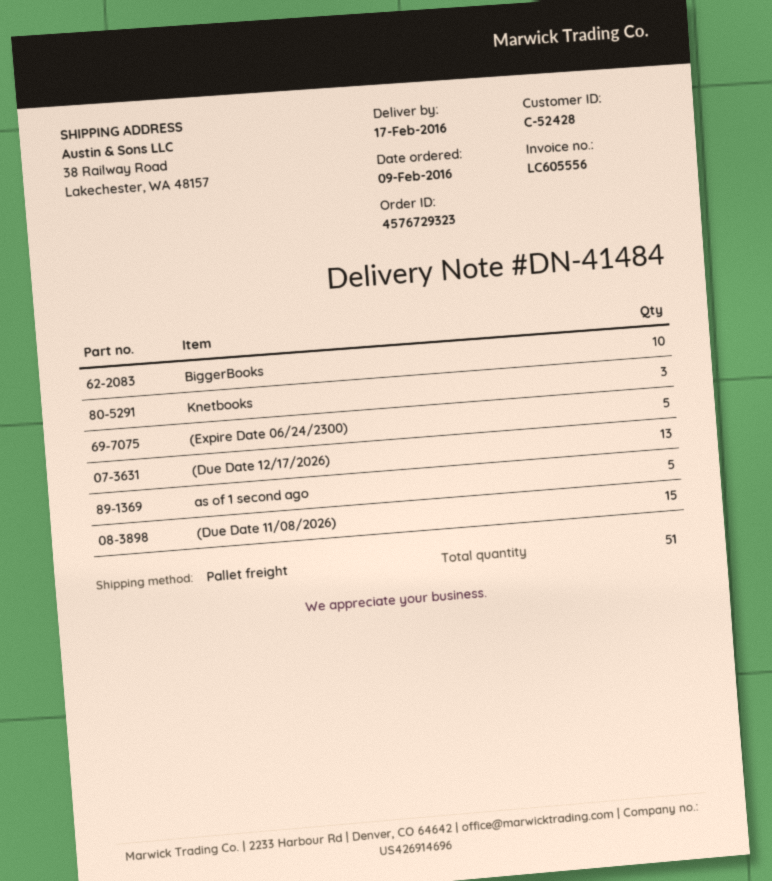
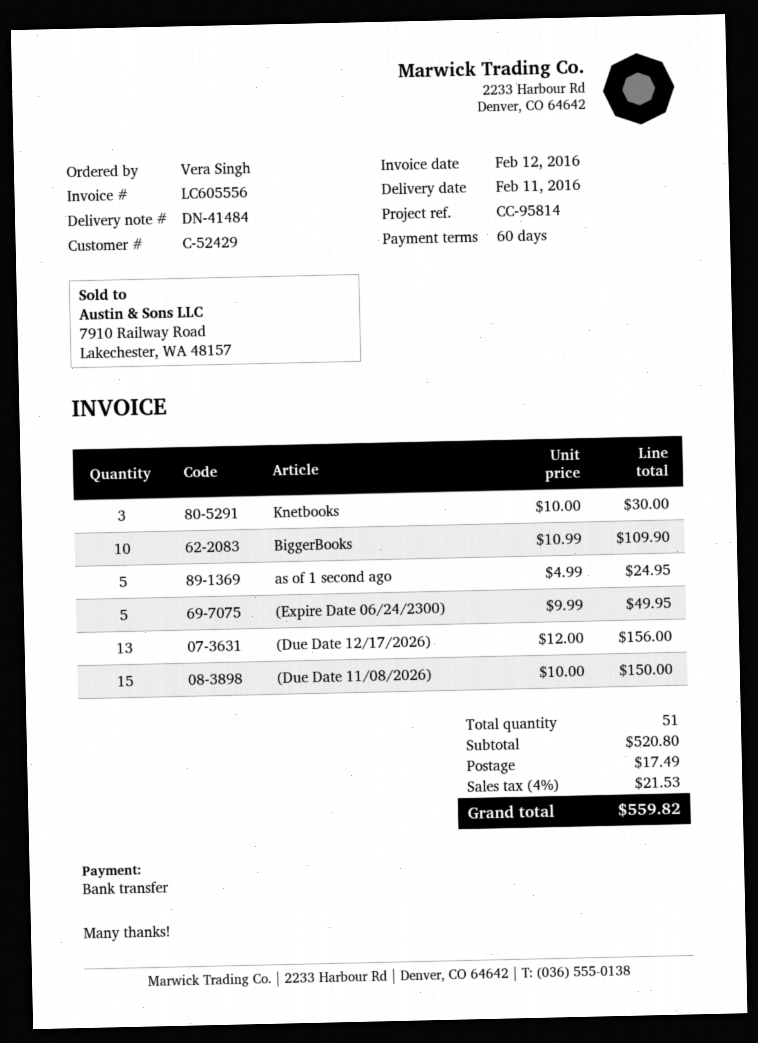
delivery date: 2016-02-17 -> 2016-02-11
customer number: C-52428 -> C-52429

